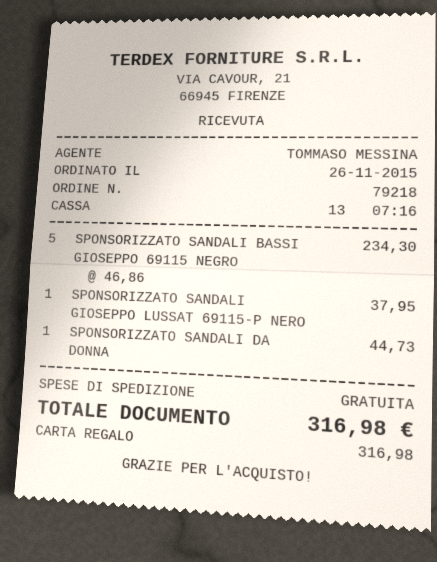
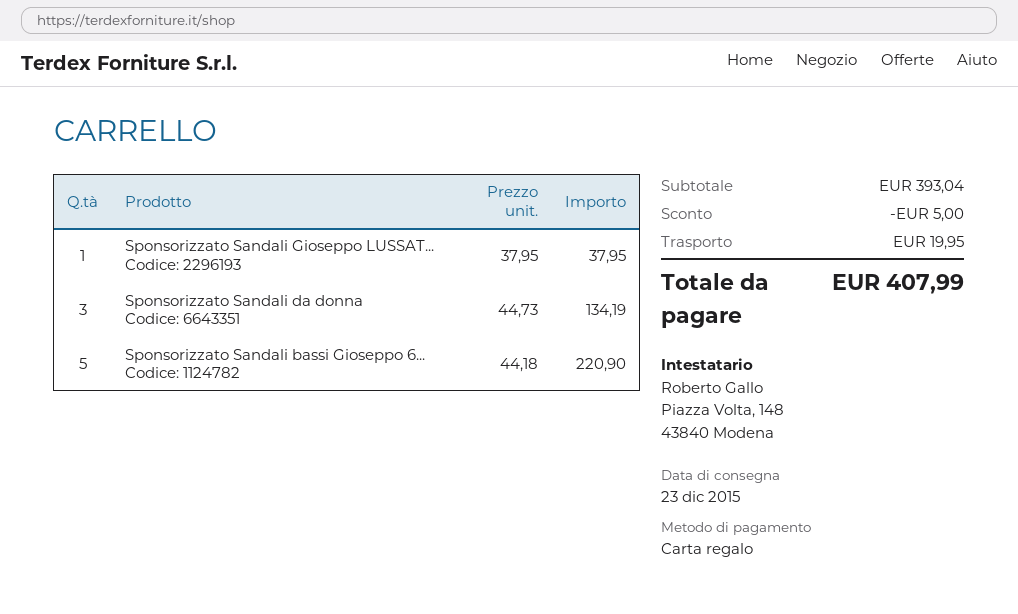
SPONSORIZZATO SANDALI BASSI GIOSEPPO 69115 NEGRO: 5 x 46.86 = 234.30 -> 5 x 44.18 = 220.90
SPONSORIZZATO SANDALI DA DONNA: 1 x 44.73 = 44.73 -> 3 x 44.73 = 134.19
discount: none -> 5.00
shipping: 0.00 -> 19.95
total: 316.98 -> 407.99

